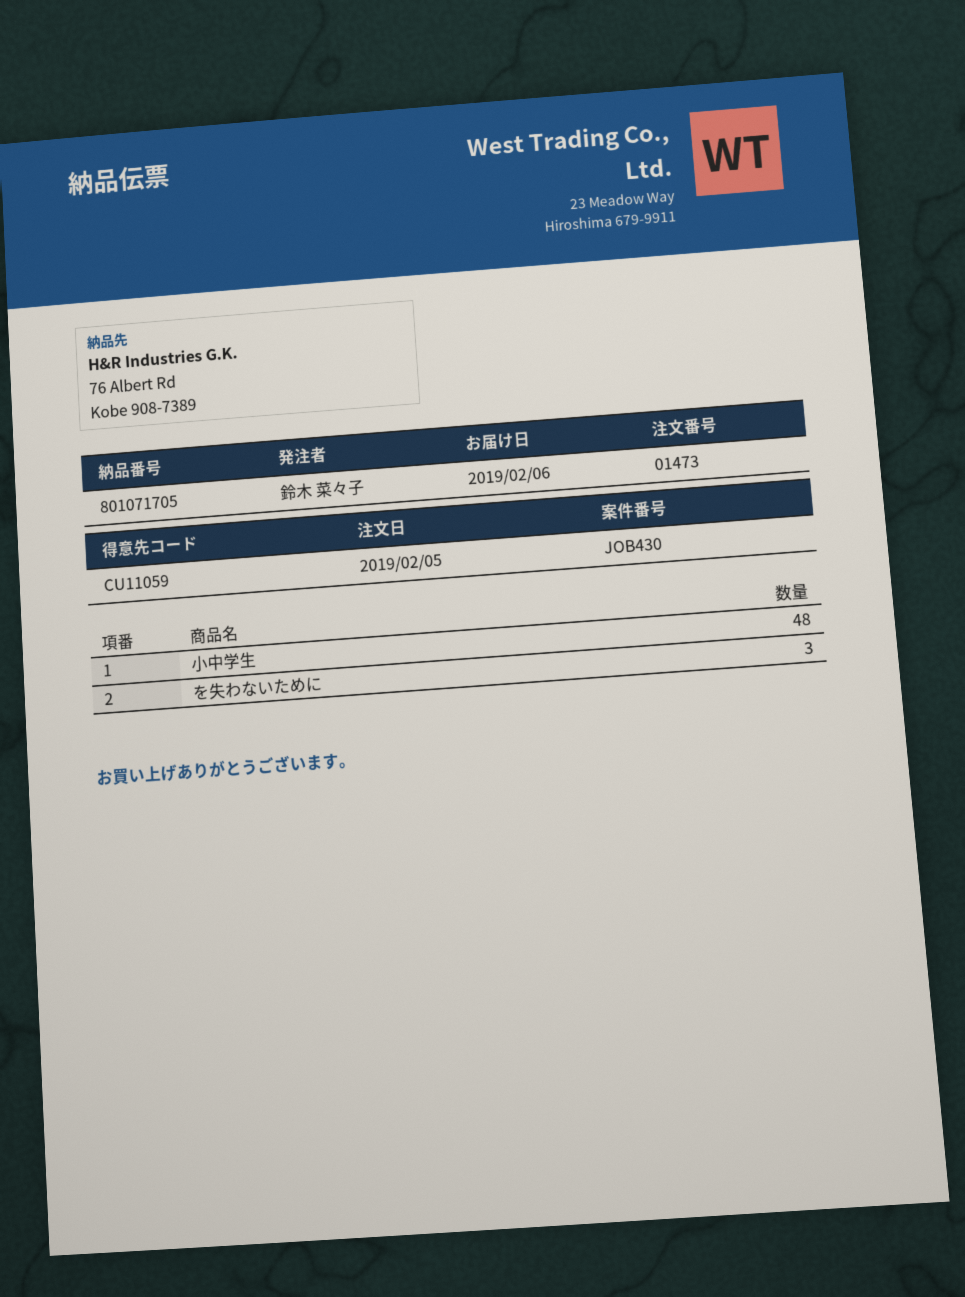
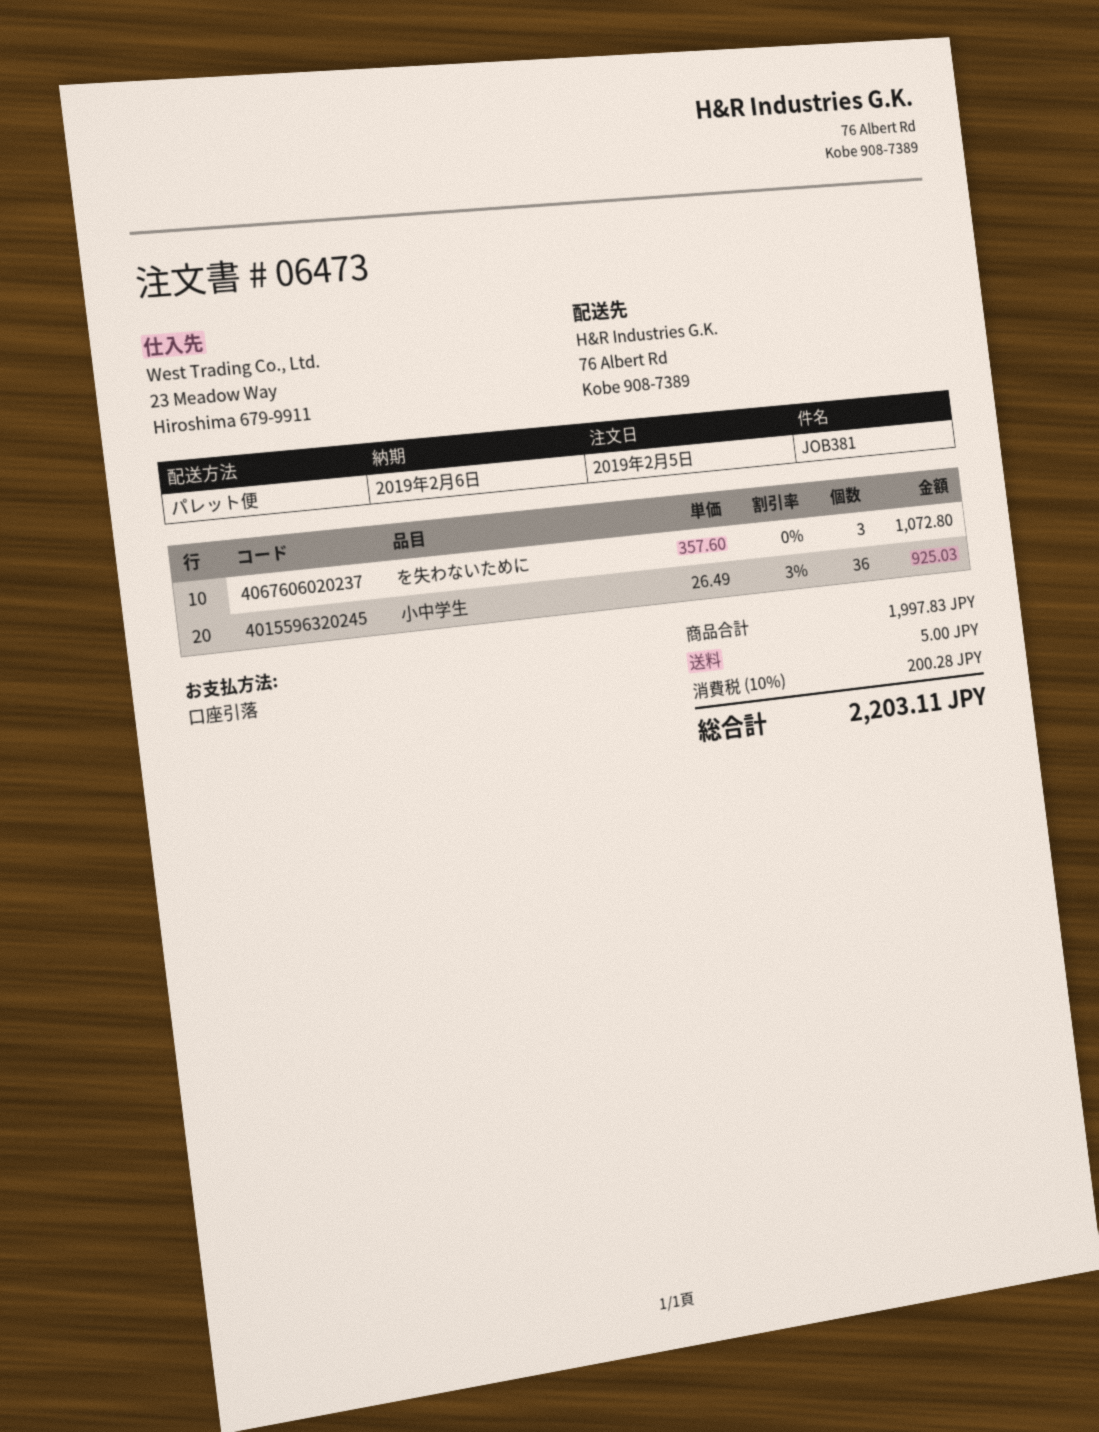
order number: 01473 -> 06473
reference: JOB430 -> JOB381
小中学生: 48 -> 36

